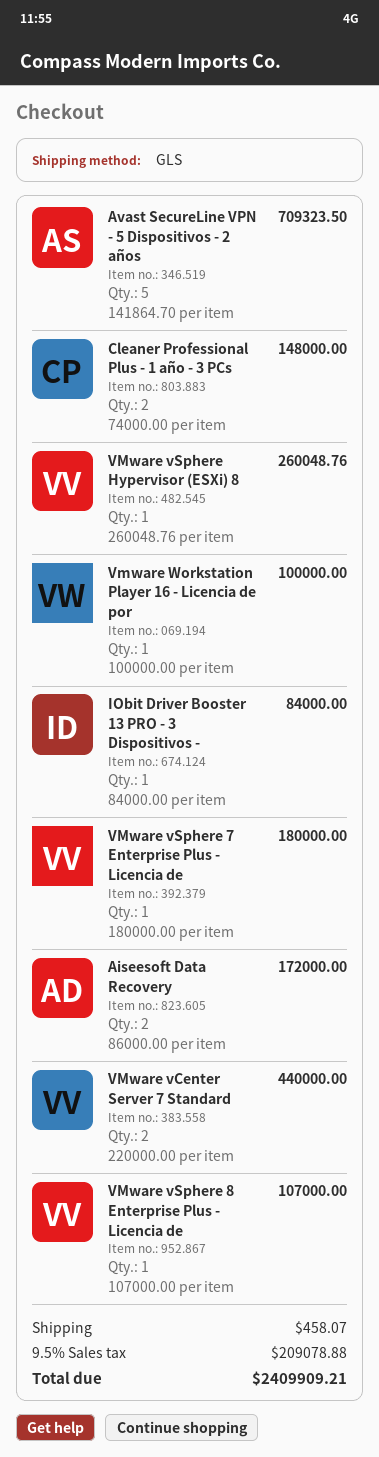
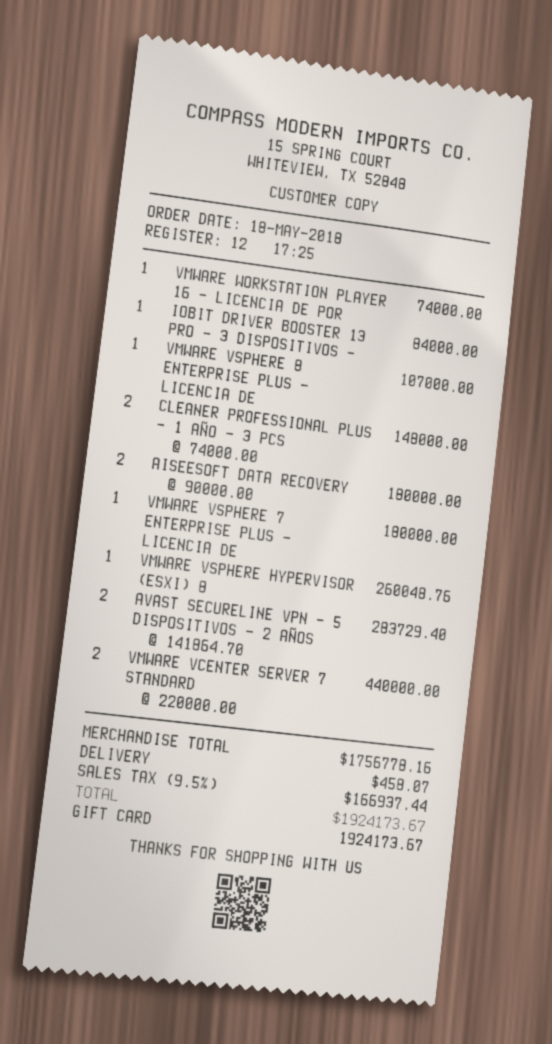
Avast SecureLine VPN - 5 Dispositivos - 2 años: 5 x 141864.70 = 709323.50 -> 2 x 141864.70 = 283729.40
Vmware Workstation Player 16 - Licencia de por: 1 x 100000.00 = 100000.00 -> 1 x 74000.00 = 74000.00
Aiseesoft Data Recovery: 2 x 86000.00 = 172000.00 -> 2 x 90000.00 = 180000.00
tax: 9.5% = 209078.88 -> 9.5% = 166937.44
total: 2409909.21 -> 1924173.67

